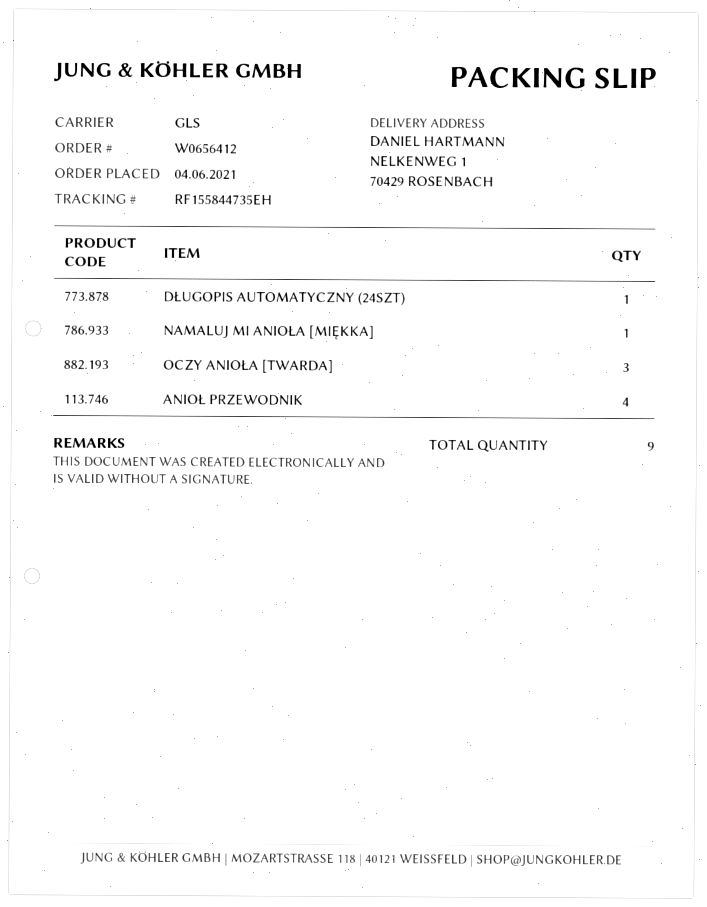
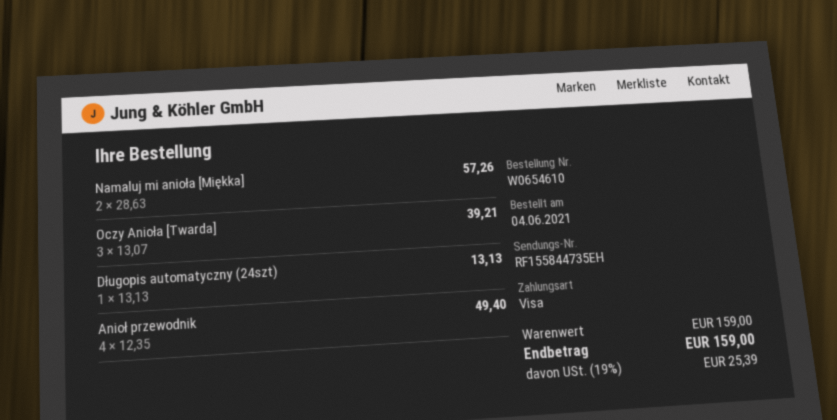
order number: W0656412 -> W0654610
NAMALUJ MI ANIOŁA [MIĘKKA]: 1 -> 2

